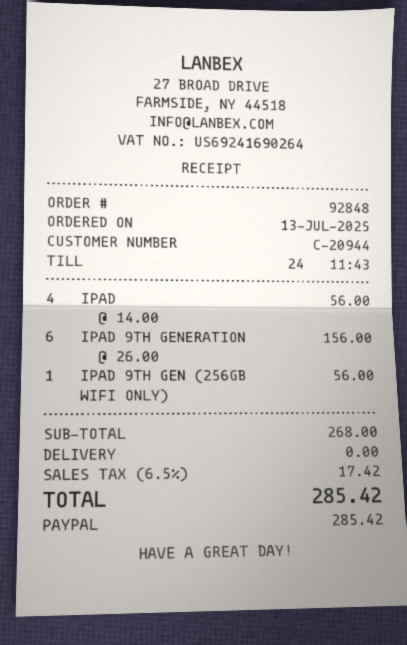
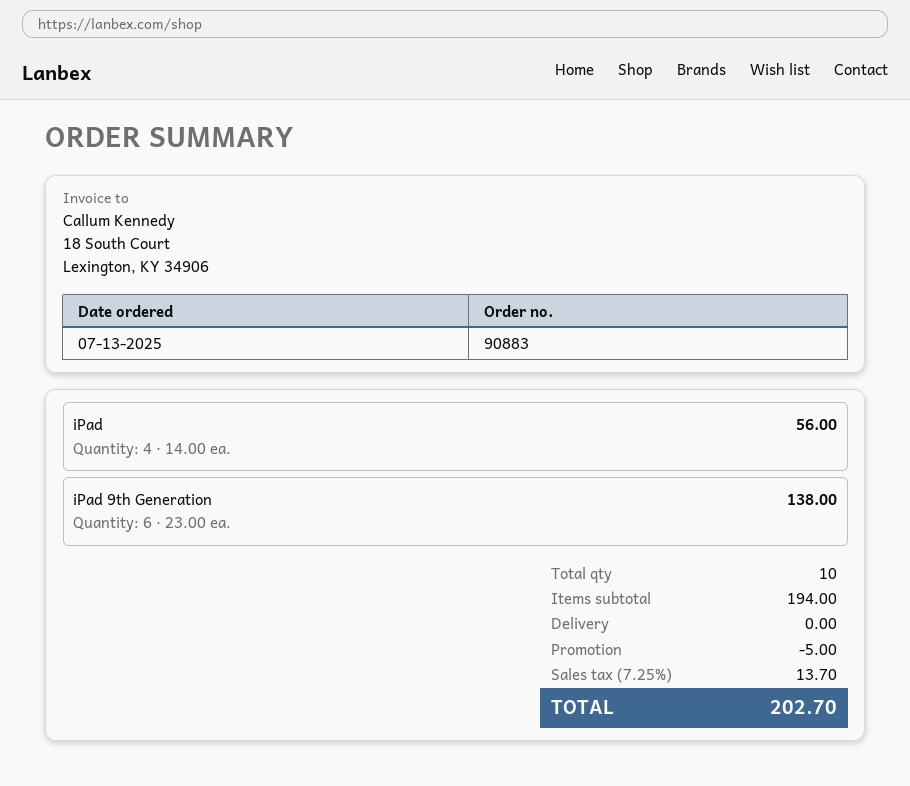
order number: 92848 -> 90883
IPAD 9TH GENERATION: 6 x 26.00 = 156.00 -> 6 x 23.00 = 138.00
IPAD 9TH GEN (256GB WIFI ONLY): 1 x 56.00 = 56.00 -> none
subtotal: 268.00 -> 194.00
discount: none -> 5.00
tax: 6.5% = 17.42 -> 7.25% = 13.70
total: 285.42 -> 202.70

